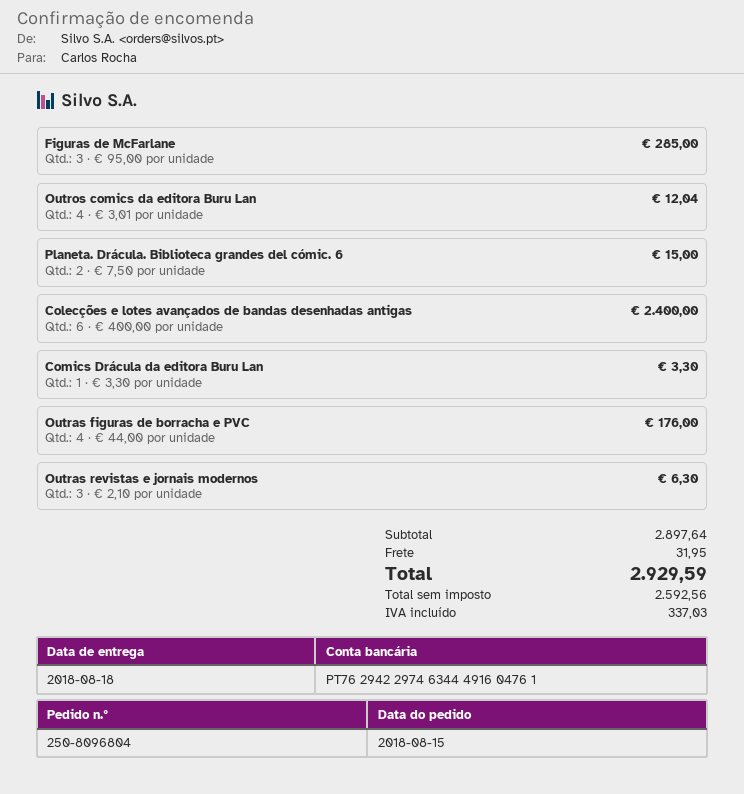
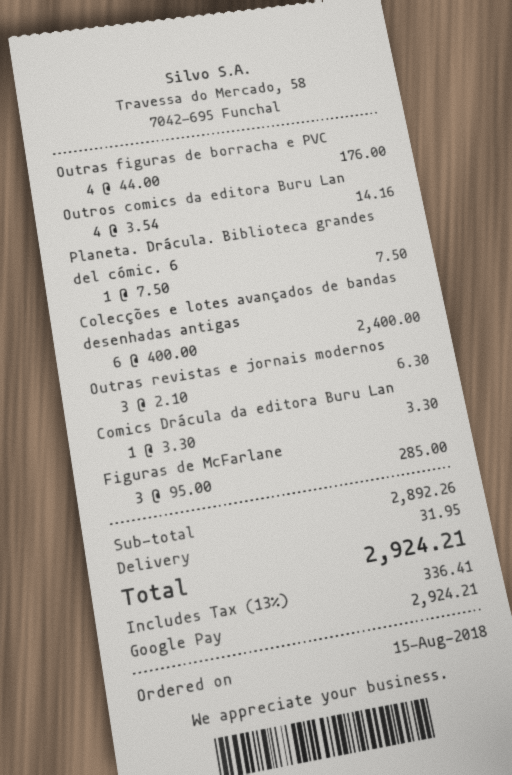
Outros comics da editora Buru Lan: 4 x 3.01 = 12.04 -> 4 x 3.54 = 14.16
Planeta. Drácula. Biblioteca grandes del cómic. 6: 2 x 7.50 = 15.00 -> 1 x 7.50 = 7.50
subtotal: 2897.64 -> 2892.26
tax: 337.03 -> 336.41
total: 2929.59 -> 2924.21

